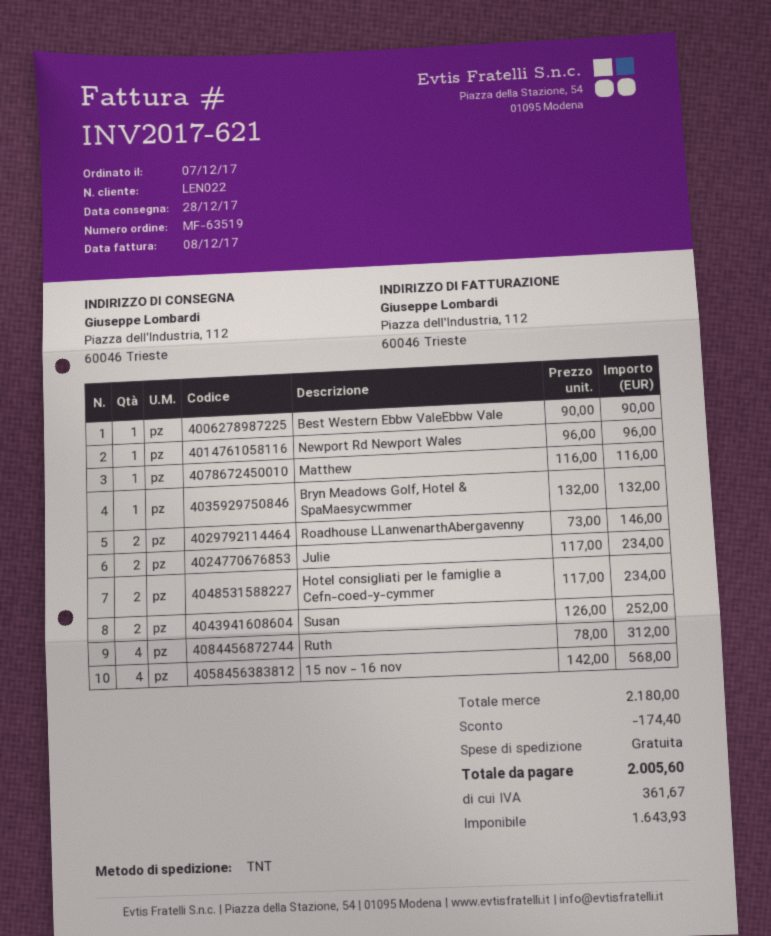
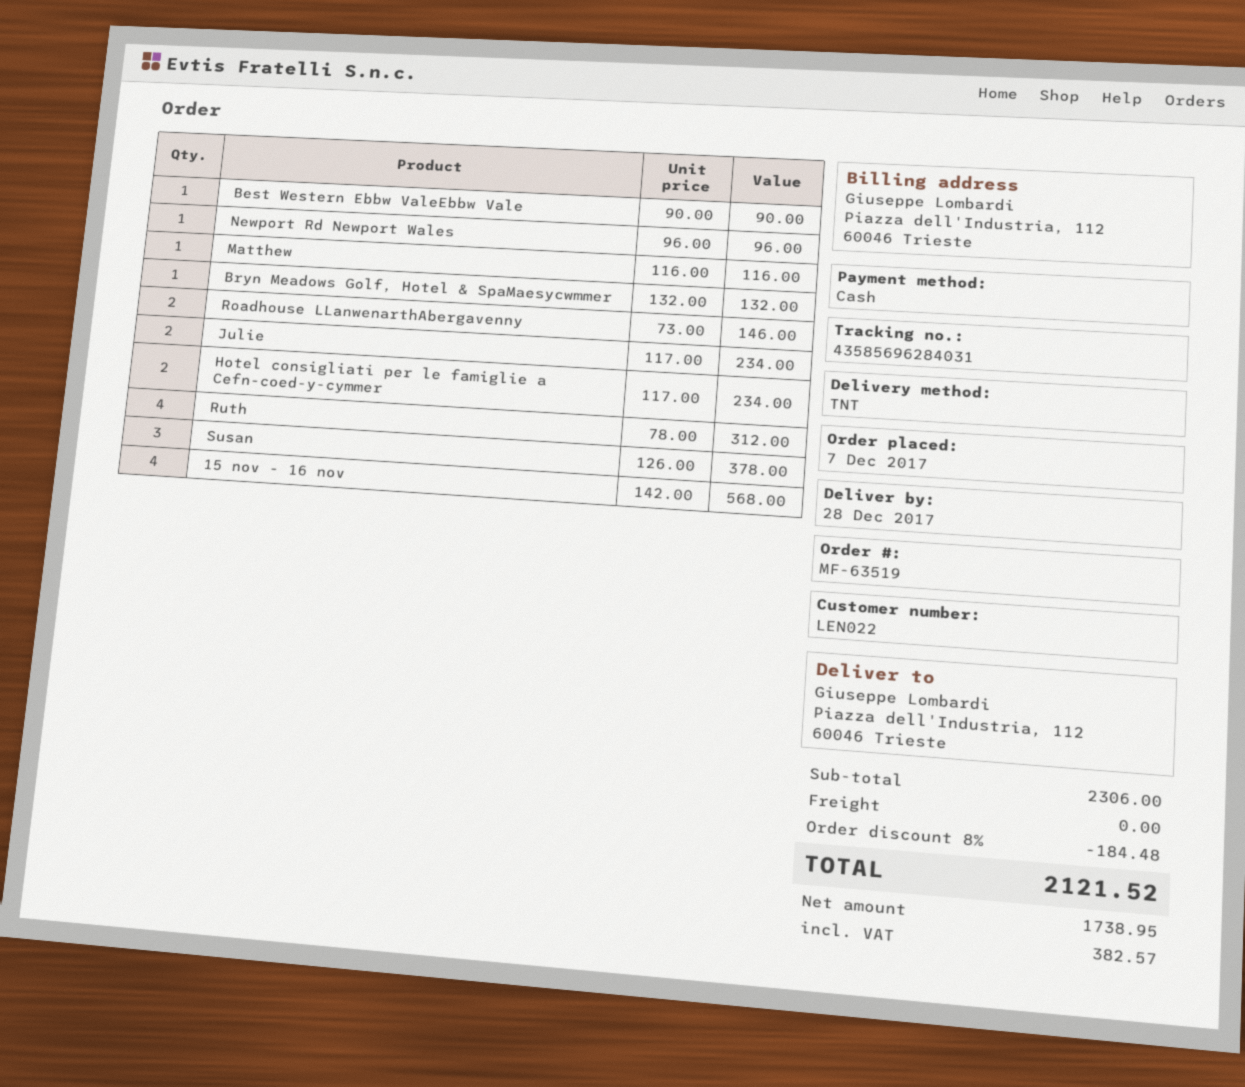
Susan: 2 x 126.00 = 252.00 -> 3 x 126.00 = 378.00
subtotal: 2180.00 -> 2306.00
discount: 174.40 -> 184.48
net: 1643.93 -> 1738.95
tax: 361.67 -> 382.57
total: 2005.60 -> 2121.52

